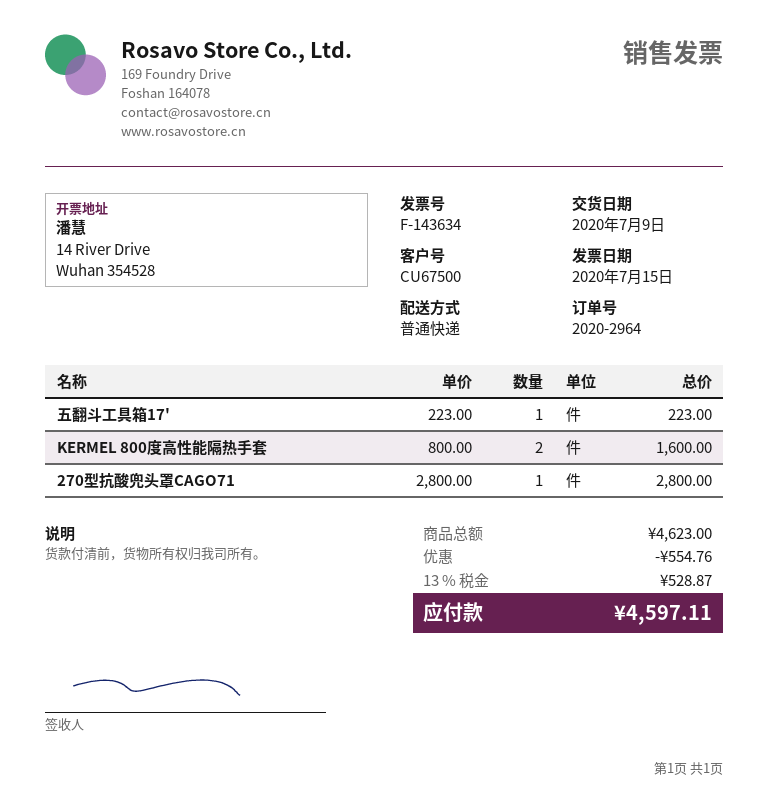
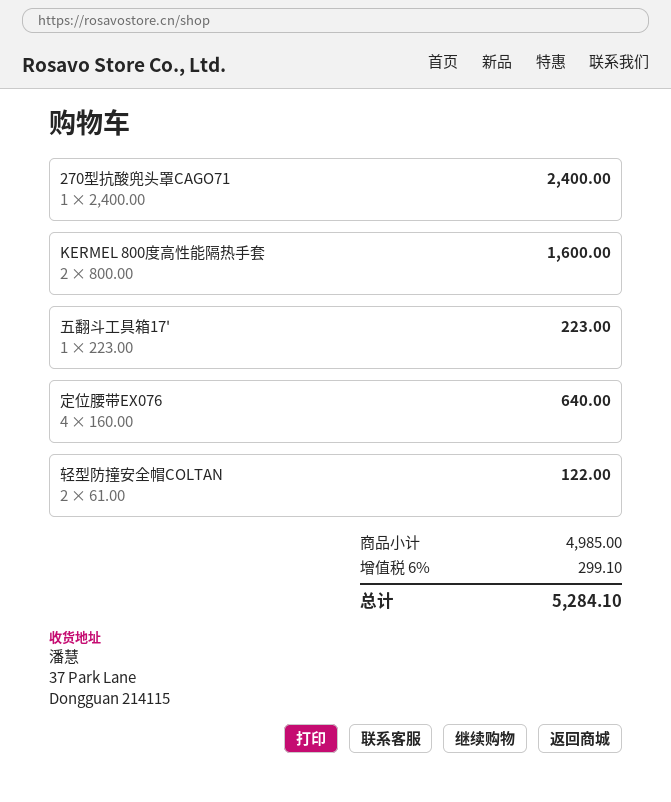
270型抗酸兜头罩CAGO71: 1 x 2800.00 = 2800.00 -> 1 x 2400.00 = 2400.00
定位腰带EX076: none -> 4 x 160.00 = 640.00
轻型防撞安全帽COLTAN: none -> 2 x 61.00 = 122.00
subtotal: 4623.00 -> 4985.00
discount: 554.76 -> none
tax: 13% = 528.87 -> 6% = 299.10
total: 4597.11 -> 5284.10

